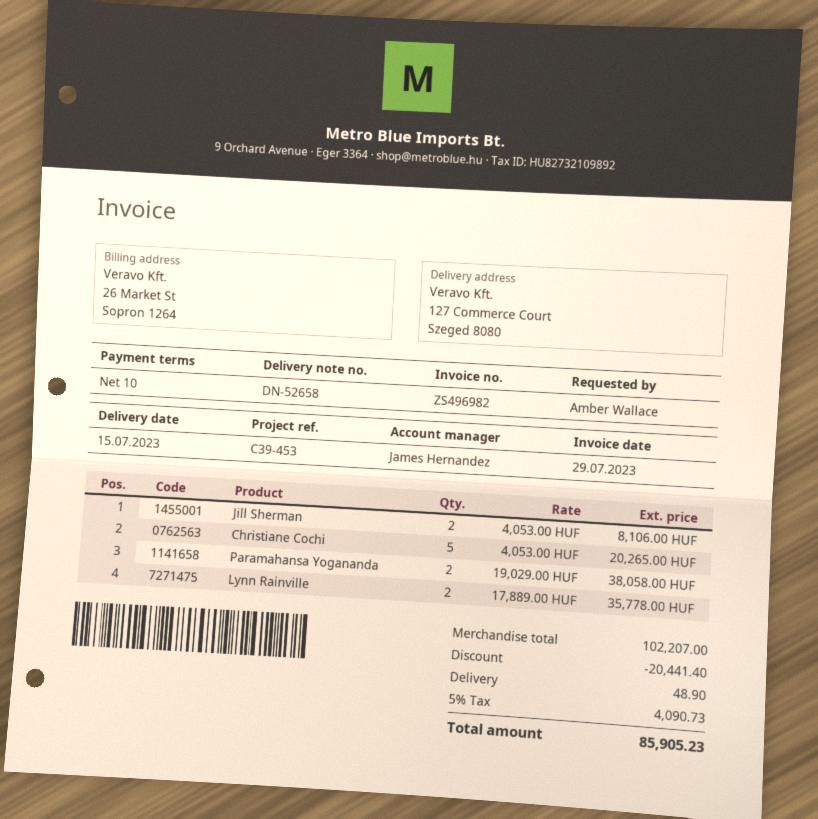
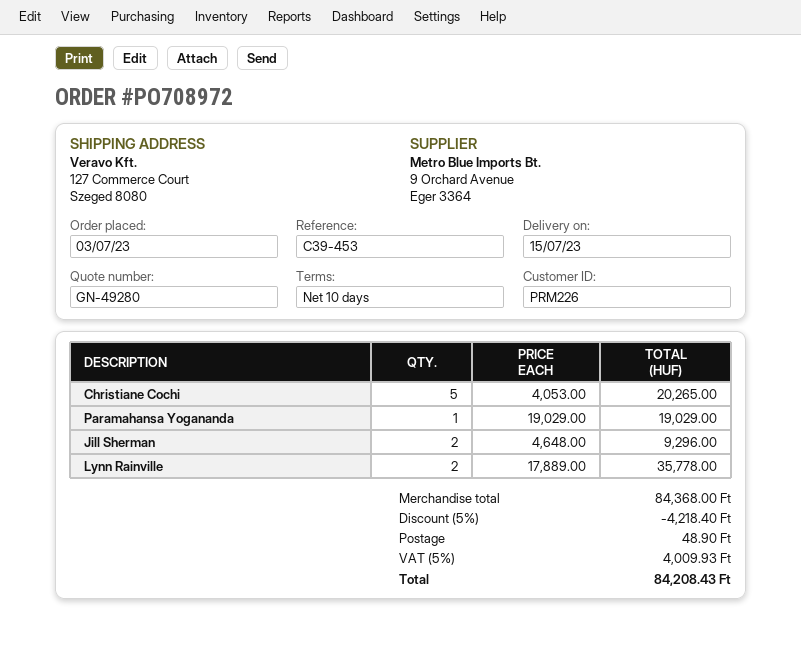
Jill Sherman: 2 x 4053.00 = 8106.00 -> 2 x 4648.00 = 9296.00
Paramahansa Yogananda: 2 x 19029.00 = 38058.00 -> 1 x 19029.00 = 19029.00
subtotal: 102207.00 -> 84368.00
discount: 20441.40 -> 4218.40
tax: 5% = 4090.73 -> 5% = 4009.93
total: 85905.23 -> 84208.43

